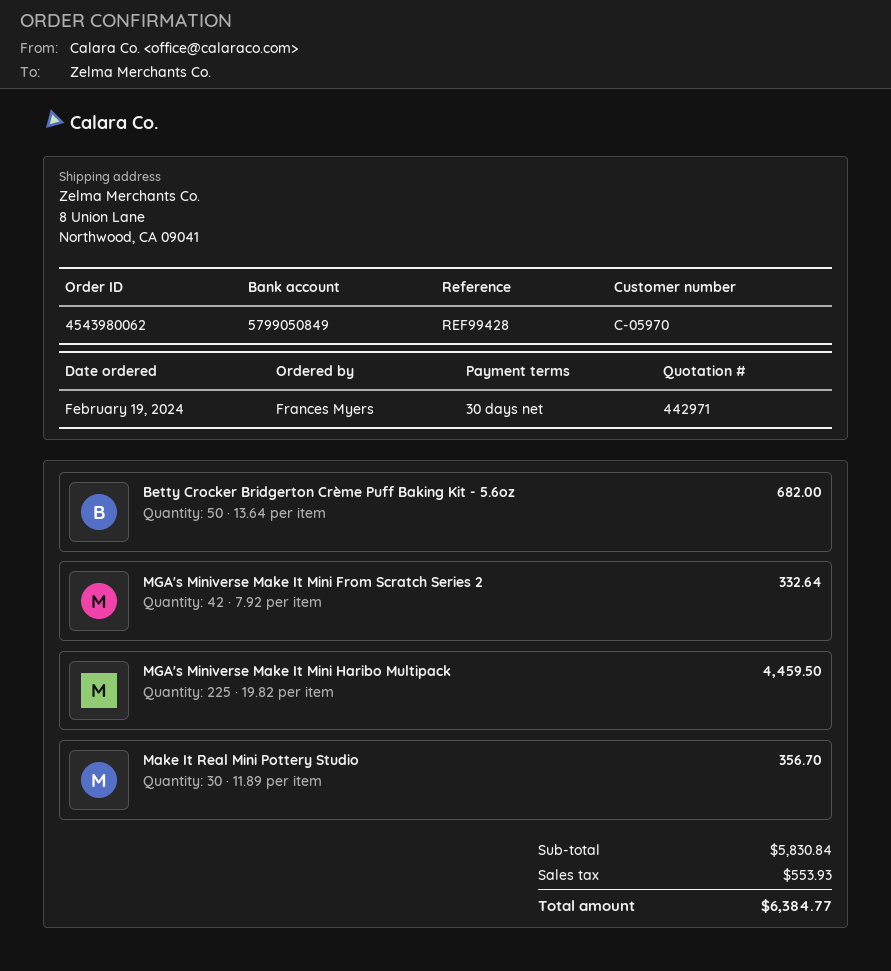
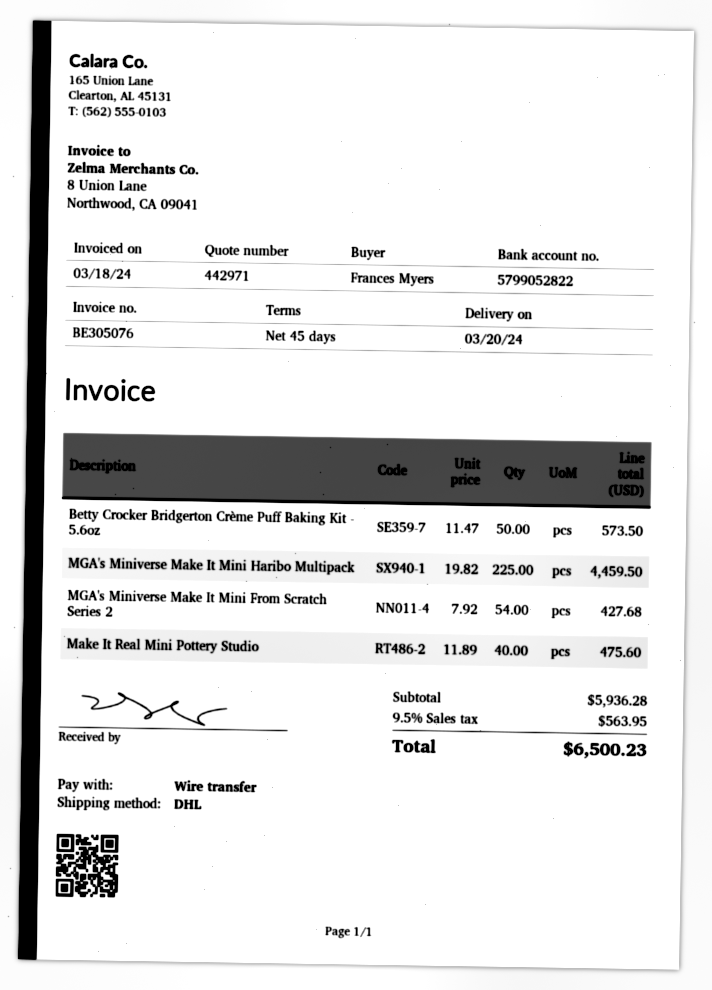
payment terms: 30 days -> 45 days
bank account: 5799050849 -> 5799052822
Betty Crocker Bridgerton Crème Puff Baking Kit - 5.6oz: 50 x 13.64 = 682.00 -> 50 x 11.47 = 573.50
MGA's Miniverse Make It Mini From Scratch Series 2: 42 x 7.92 = 332.64 -> 54 x 7.92 = 427.68
Make It Real Mini Pottery Studio: 30 x 11.89 = 356.70 -> 40 x 11.89 = 475.60
subtotal: 5830.84 -> 5936.28
tax: 553.93 -> 563.95
total: 6384.77 -> 6500.23

